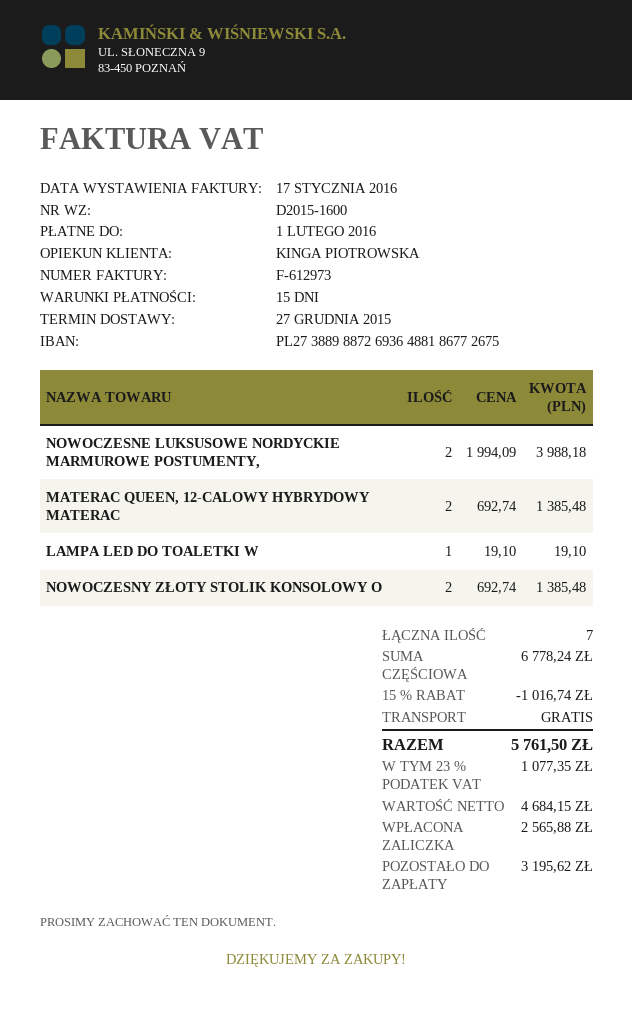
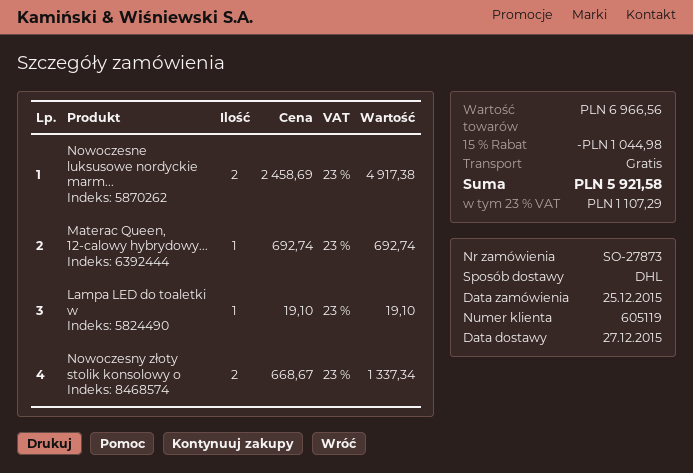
NOWOCZESNE LUKSUSOWE NORDYCKIE MARMUROWE POSTUMENTY,: 2 x 1994.09 = 3988.18 -> 2 x 2458.69 = 4917.38
MATERAC QUEEN, 12-CALOWY HYBRYDOWY MATERAC: 2 x 692.74 = 1385.48 -> 1 x 692.74 = 692.74
NOWOCZESNY ZŁOTY STOLIK KONSOLOWY O: 2 x 692.74 = 1385.48 -> 2 x 668.67 = 1337.34
subtotal: 6778.24 -> 6966.56
discount: 15% = 1016.74 -> 15% = 1044.98
tax: 23% = 1077.35 -> 23% = 1107.29
total: 5761.50 -> 5921.58

